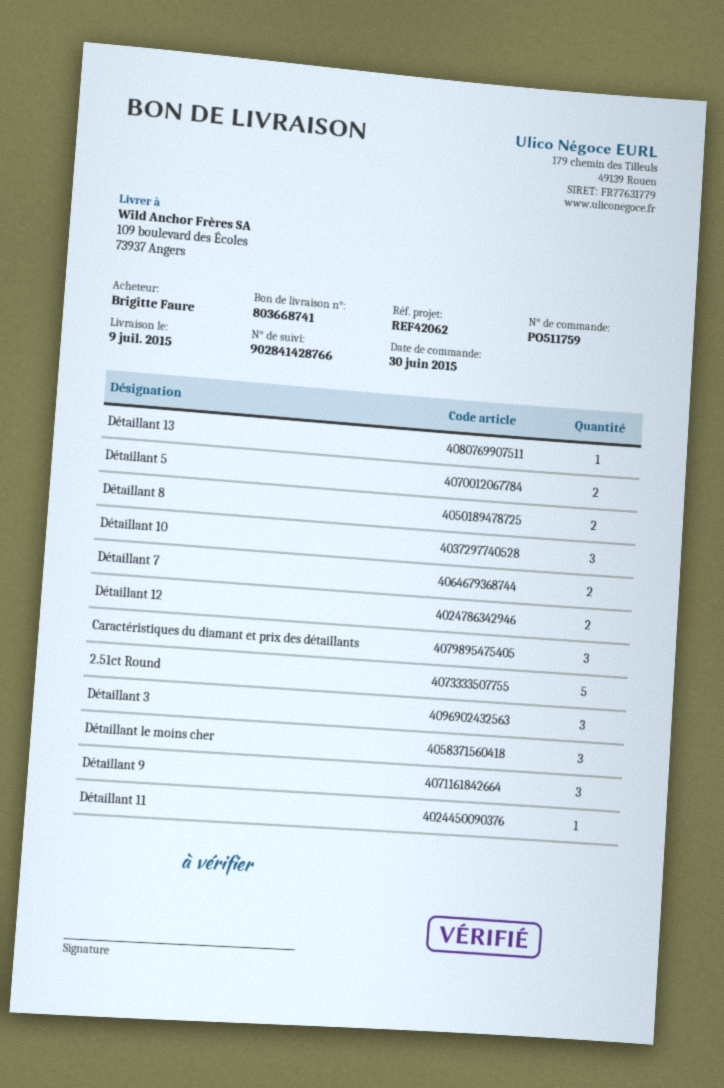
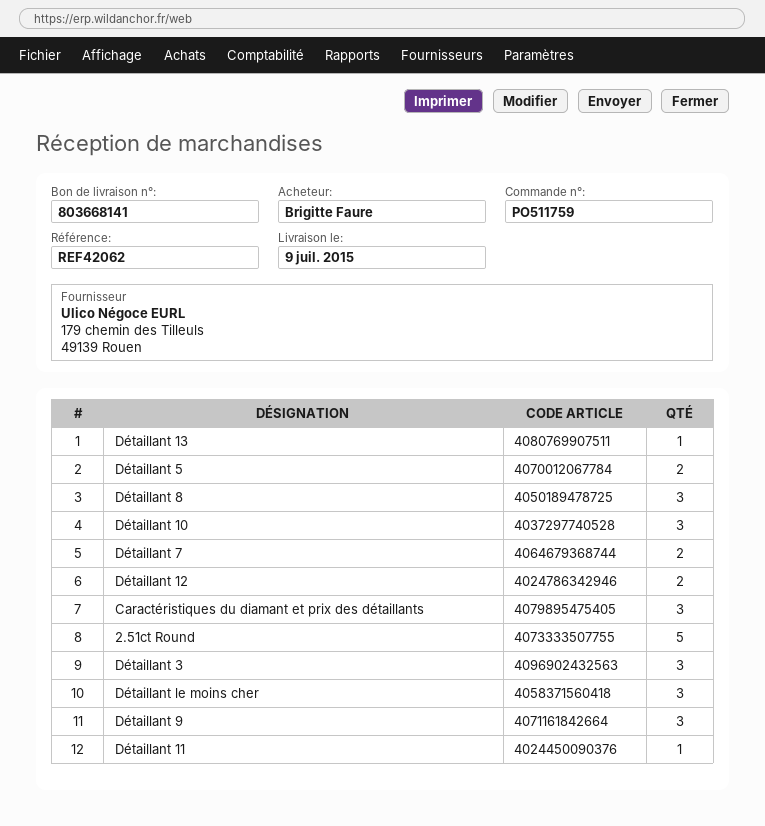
delivery note number: 803668741 -> 803668141
Détaillant 8: 2 -> 3

